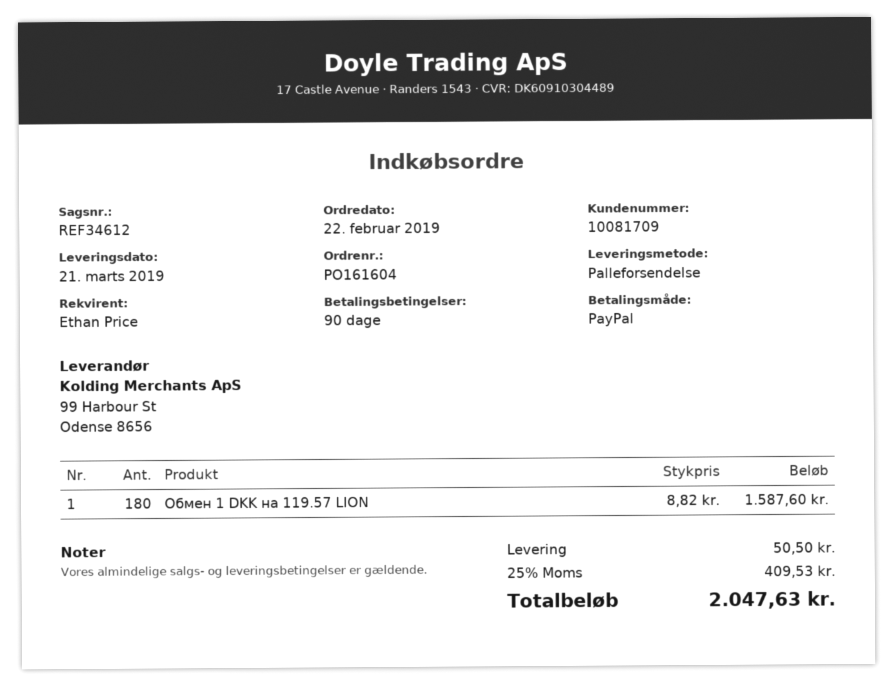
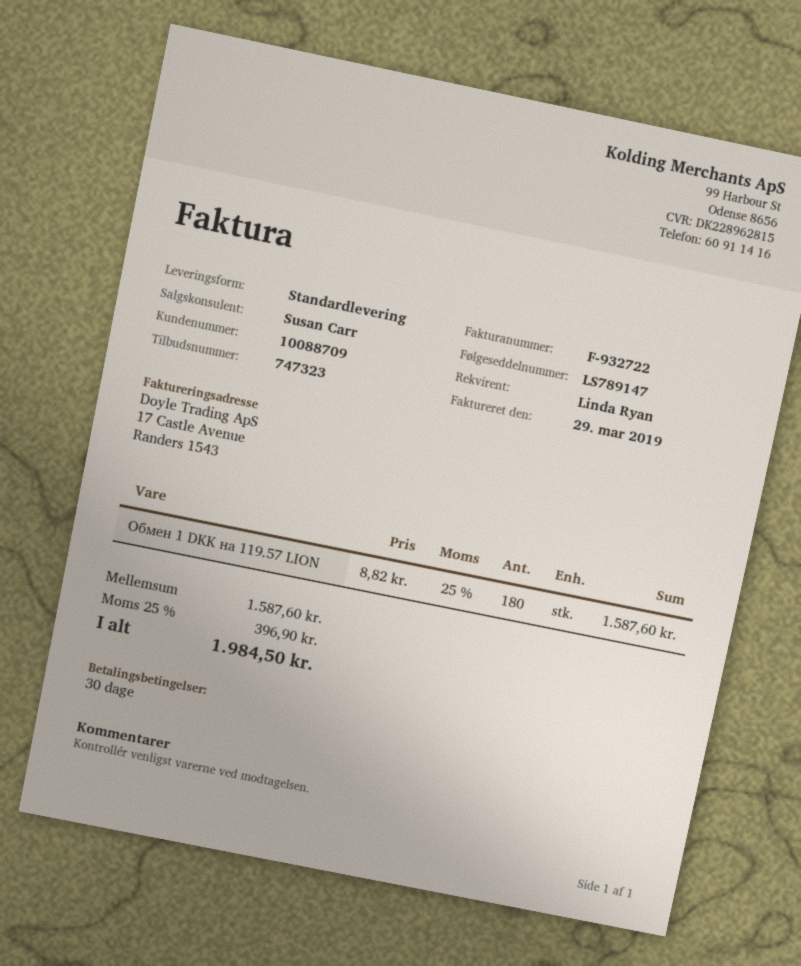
payment terms: 90 days -> 30 days
customer number: 10081709 -> 10088709
ordered by: Ethan Price -> Linda Ryan
shipping method: pallet freight -> standard
shipping: 50.50 -> none
tax: 25% = 409.53 -> 25% = 396.90
total: 2047.63 -> 1984.50

